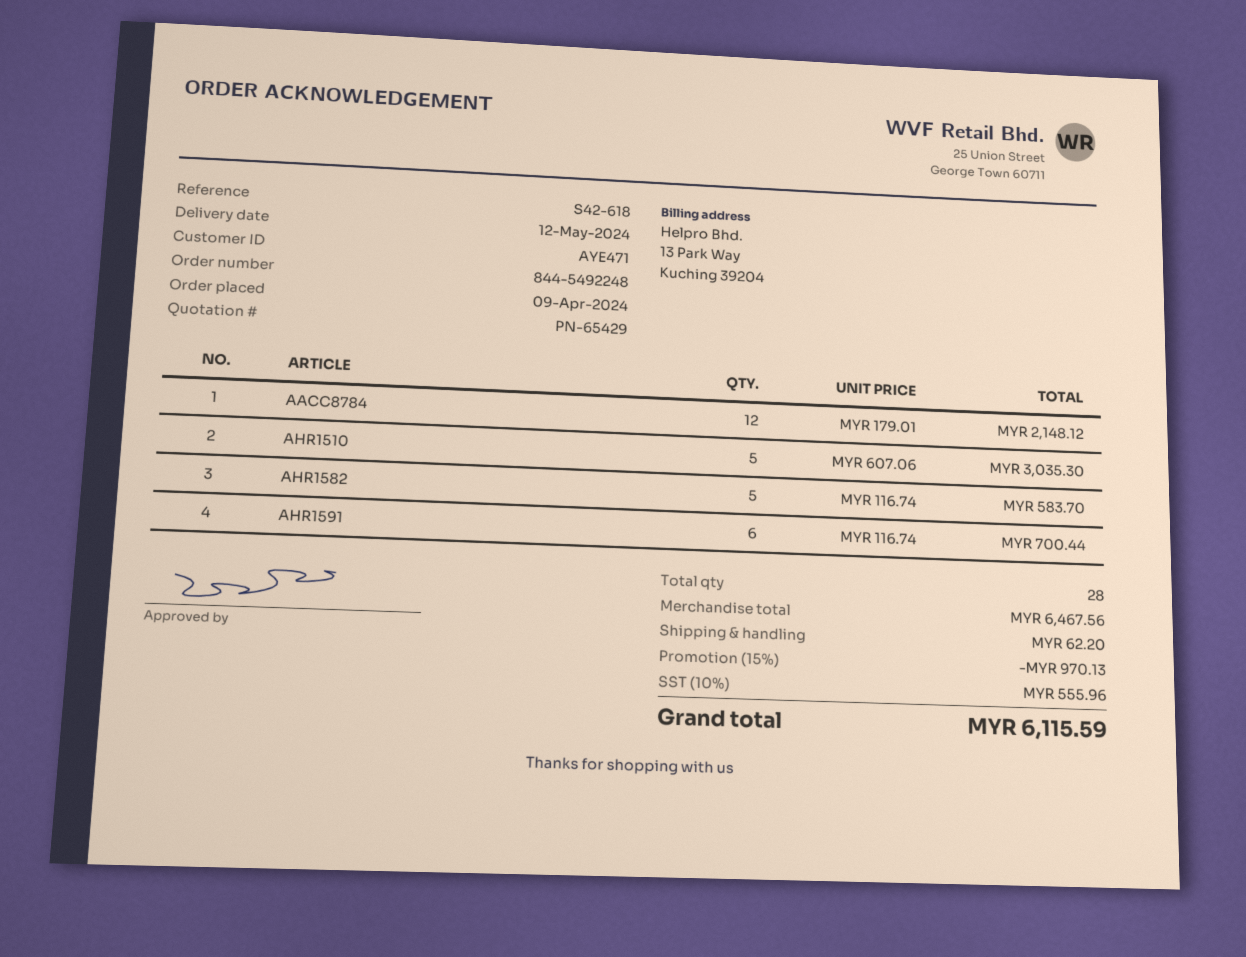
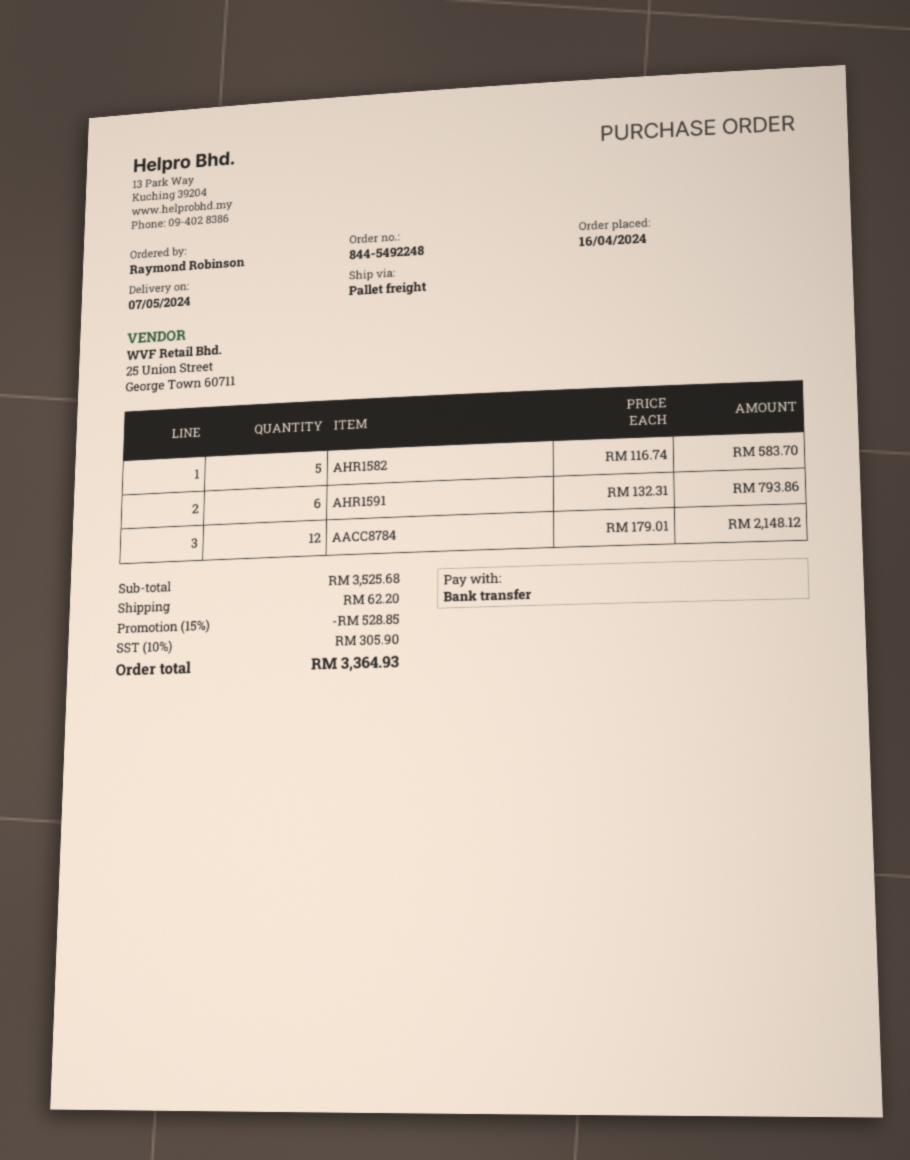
order date: 2024-04-09 -> 2024-04-16
delivery date: 2024-05-12 -> 2024-05-07
AHR1510: 5 x 607.06 = 3035.30 -> none
AHR1591: 6 x 116.74 = 700.44 -> 6 x 132.31 = 793.86
subtotal: 6467.56 -> 3525.68
discount: 15% = 970.13 -> 15% = 528.85
tax: 10% = 555.96 -> 10% = 305.90
total: 6115.59 -> 3364.93

